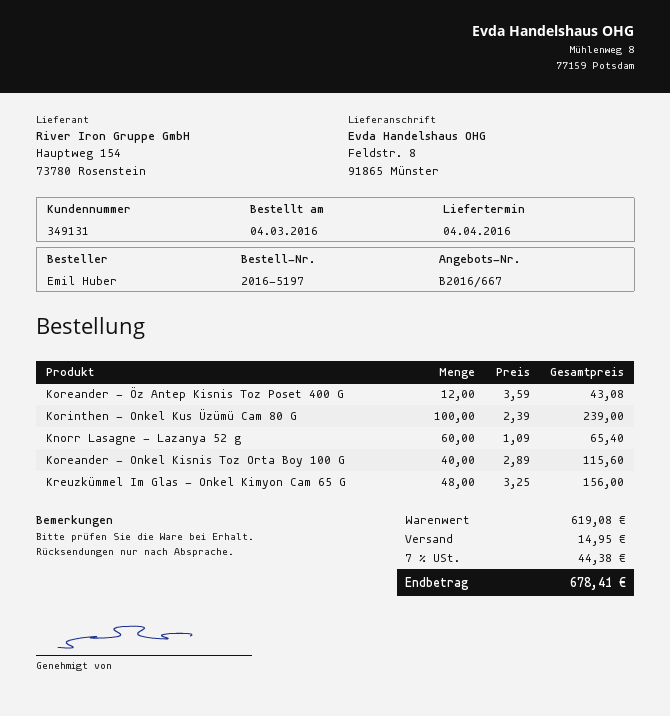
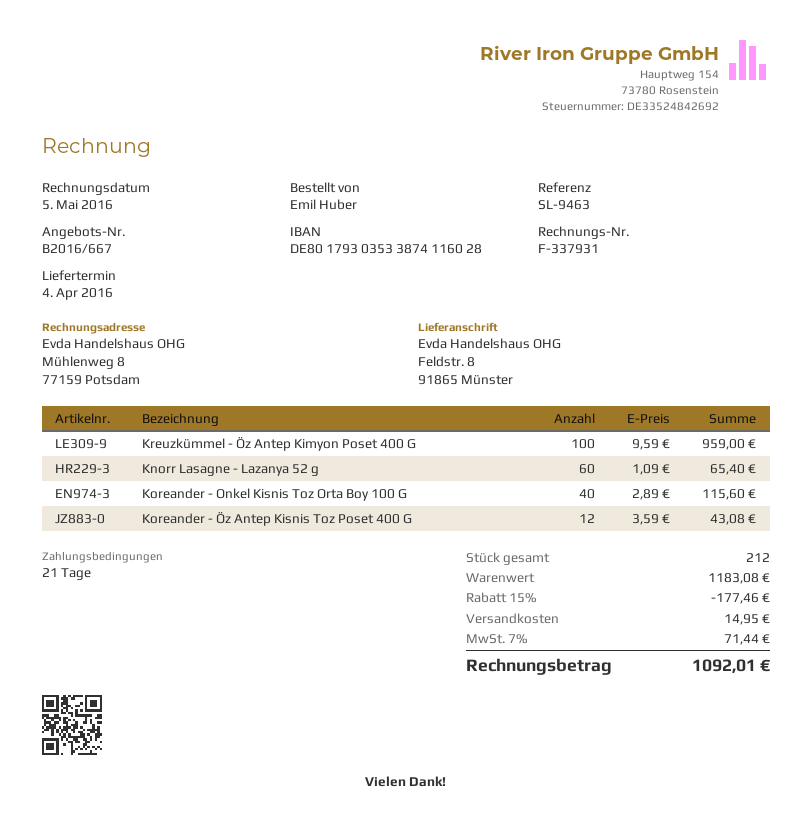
Korinthen - Onkel Kus Üzümü Cam 80 G: 100 x 2.39 = 239.00 -> none
Kreuzkümmel Im Glas - Onkel Kimyon Cam 65 G: 48 x 3.25 = 156.00 -> none
Kreuzkümmel - Öz Antep Kimyon Poset 400 G: none -> 100 x 9.59 = 959.00
subtotal: 619.08 -> 1183.08
discount: none -> 15% = 177.46
tax: 7% = 44.38 -> 7% = 71.44
total: 678.41 -> 1092.01

